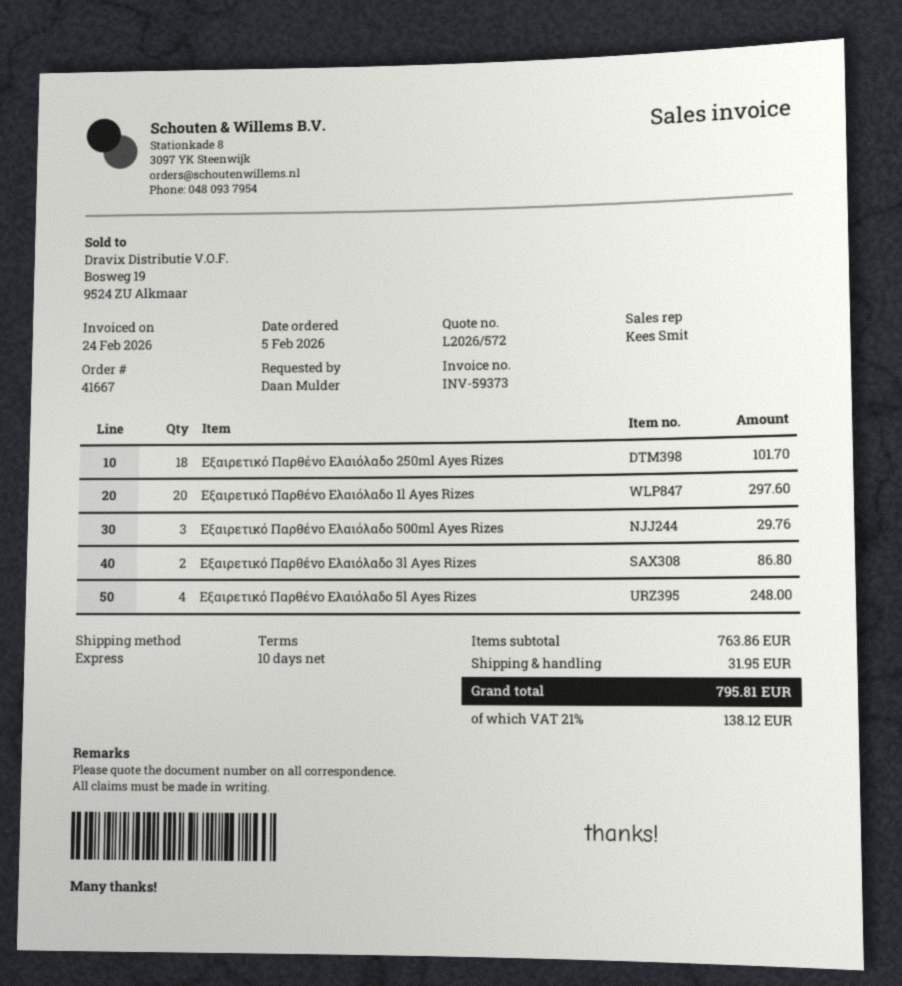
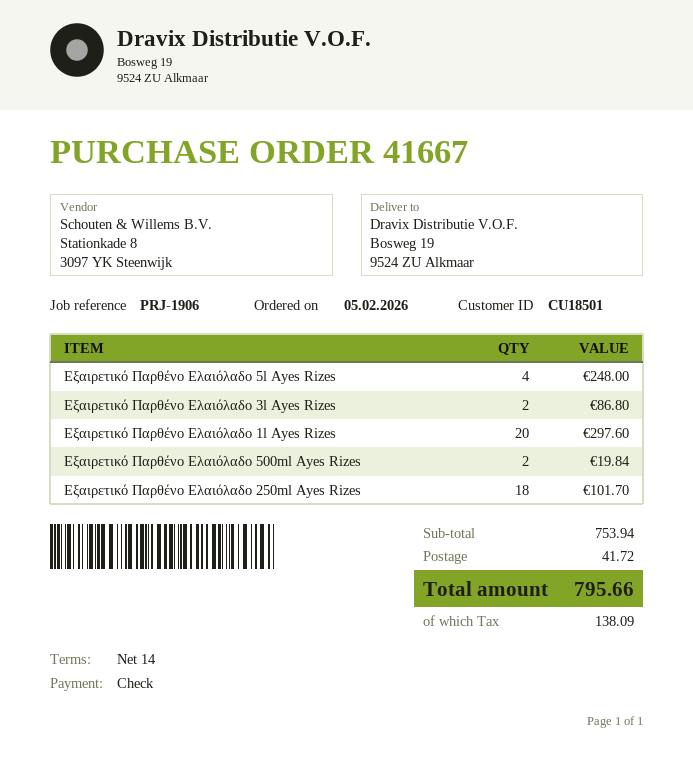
payment terms: 10 days -> 14 days
Εξαιρετικό Παρθένο Ελαιόλαδο 500ml Ayes Rizes: 3 for 29.76 -> 2 for 19.84
subtotal: 763.86 -> 753.94
shipping: 31.95 -> 41.72
tax: 138.12 -> 138.09
total: 795.81 -> 795.66

